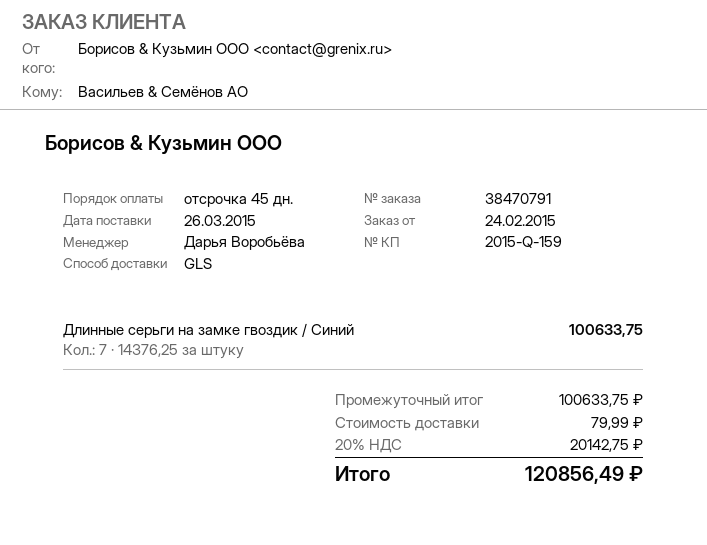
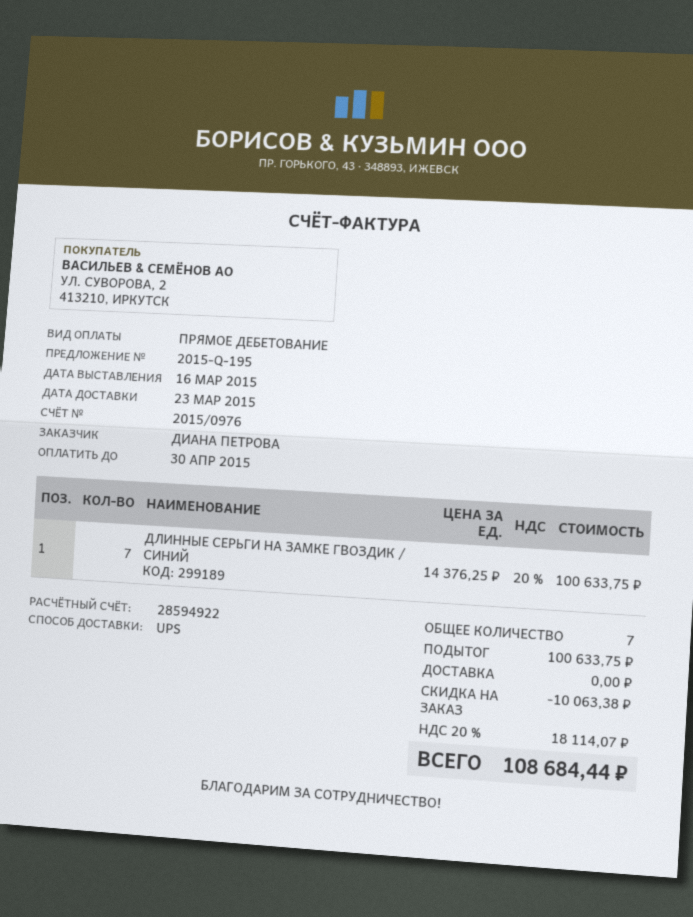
quote number: 2015-Q-159 -> 2015-Q-195
delivery date: 2015-03-26 -> 2015-03-23
shipping method: GLS -> UPS
discount: none -> 10063.38
shipping: 79.99 -> 0.00
tax: 20% = 20142.75 -> 20% = 18114.07
total: 120856.49 -> 108684.44

